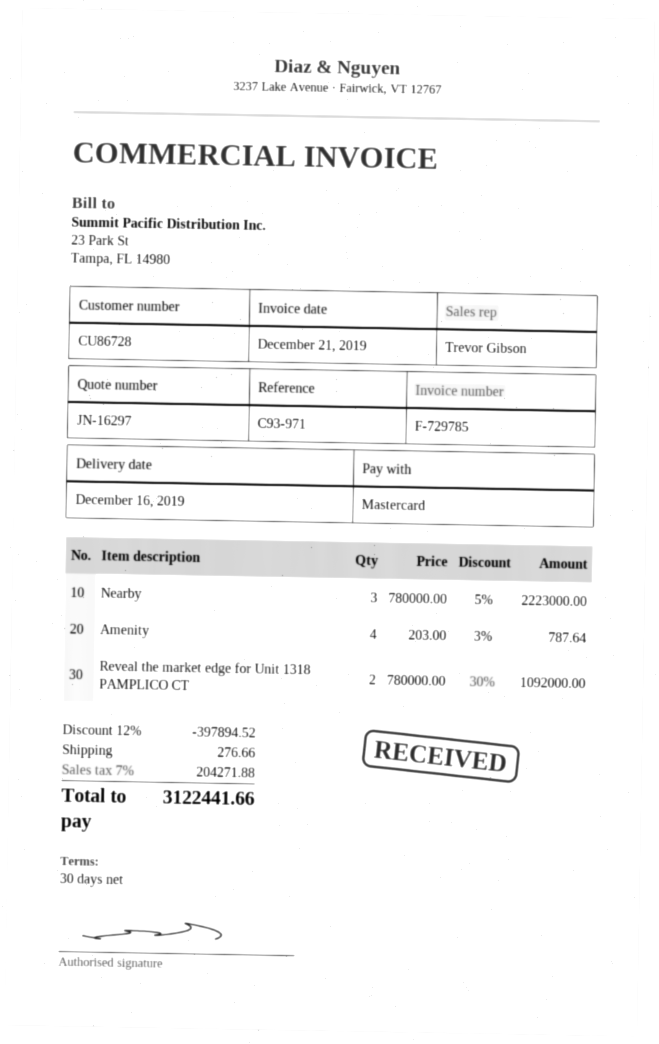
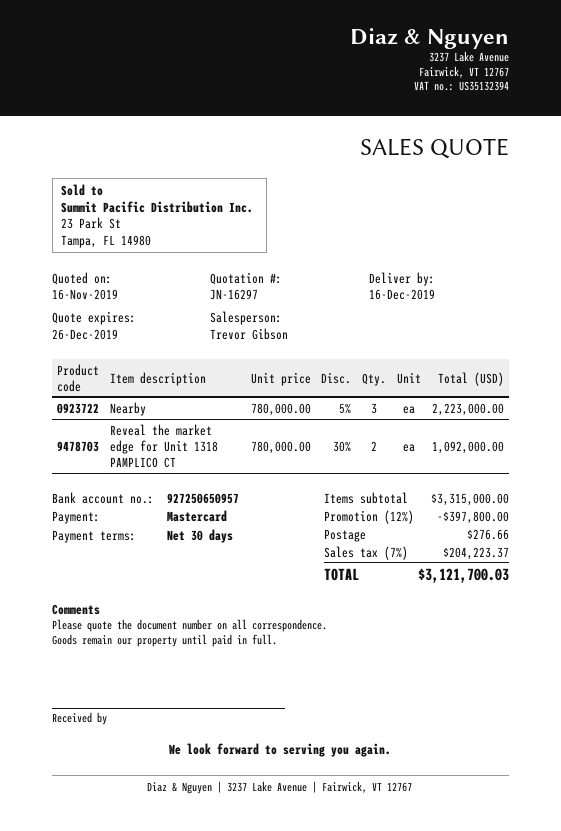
Amenity: 4 x 203.00 - 3% = 787.64 -> none
discount: 12% = 397894.52 -> 12% = 397800.00
tax: 7% = 204271.88 -> 7% = 204223.37
total: 3122441.66 -> 3121700.03

